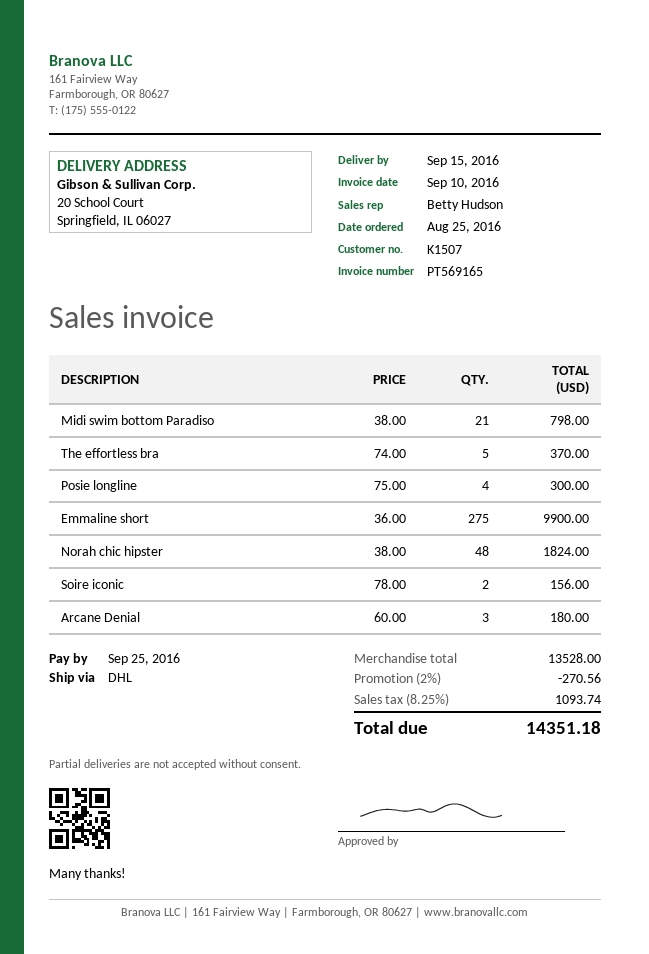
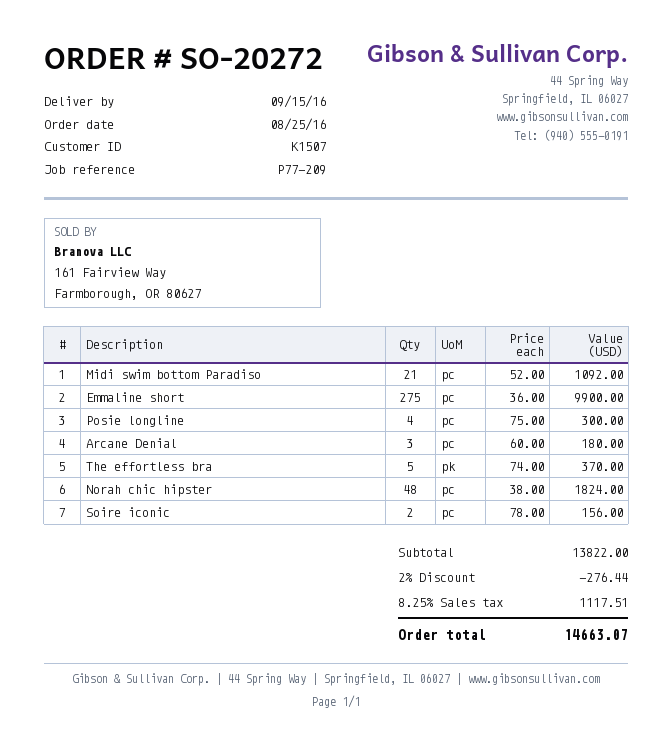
Midi swim bottom Paradiso: 21 x 38.00 = 798.00 -> 21 x 52.00 = 1092.00
subtotal: 13528.00 -> 13822.00
discount: 2% = 270.56 -> 2% = 276.44
tax: 8.25% = 1093.74 -> 8.25% = 1117.51
total: 14351.18 -> 14663.07

